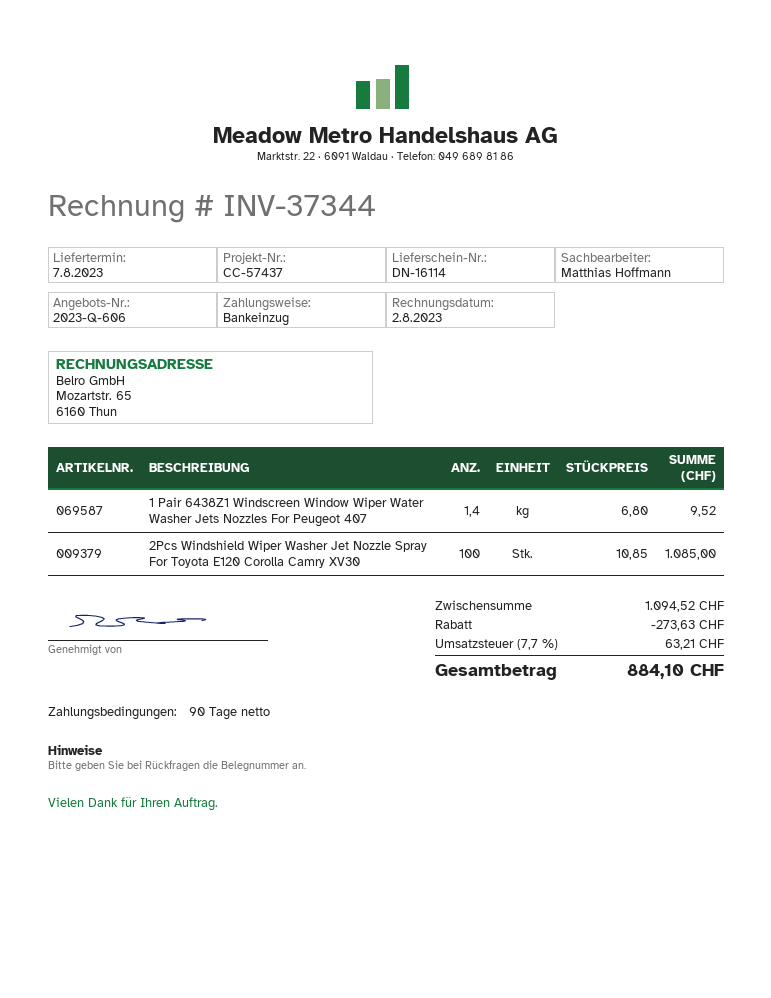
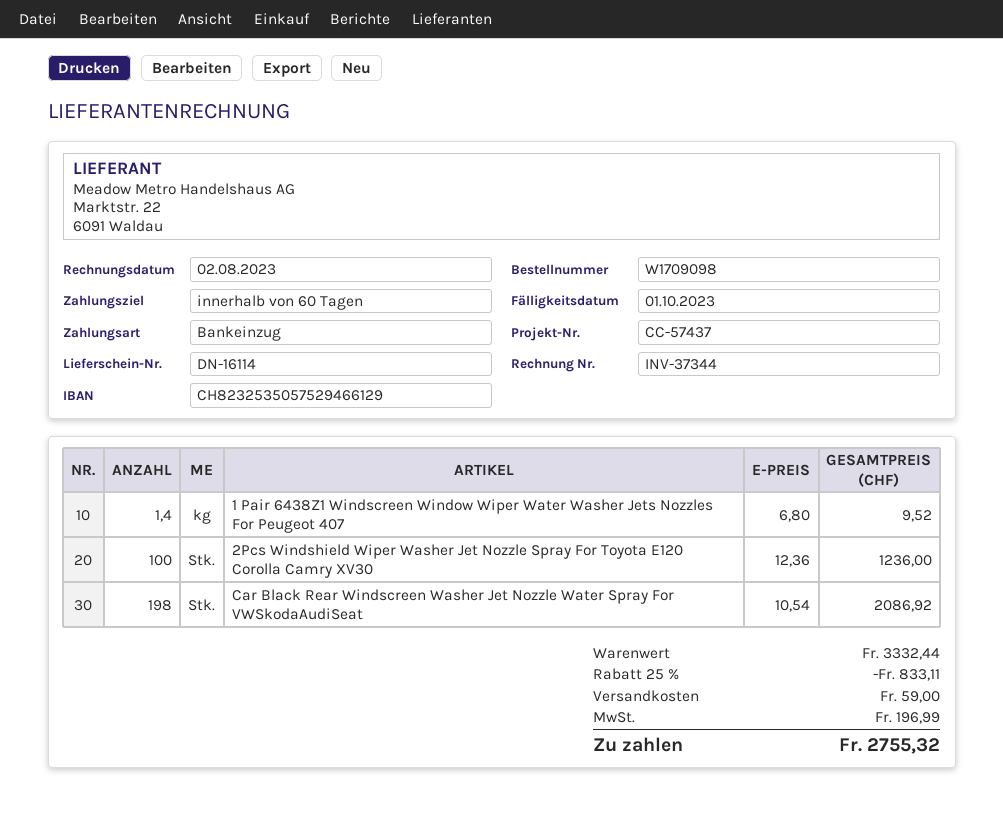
payment terms: 90 days -> 60 days
2Pcs Windshield Wiper Washer Jet Nozzle Spray For Toyota E120 Corolla Camry XV30: 100 x 10.85 = 1085.00 -> 100 x 12.36 = 1236.00
Car Black Rear Windscreen Washer Jet Nozzle Water Spray For VWSkodaAudiSeat: none -> 198 x 10.54 = 2086.92
subtotal: 1094.52 -> 3332.44
discount: 273.63 -> 833.11
shipping: none -> 59.00
tax: 63.21 -> 196.99
total: 884.10 -> 2755.32

